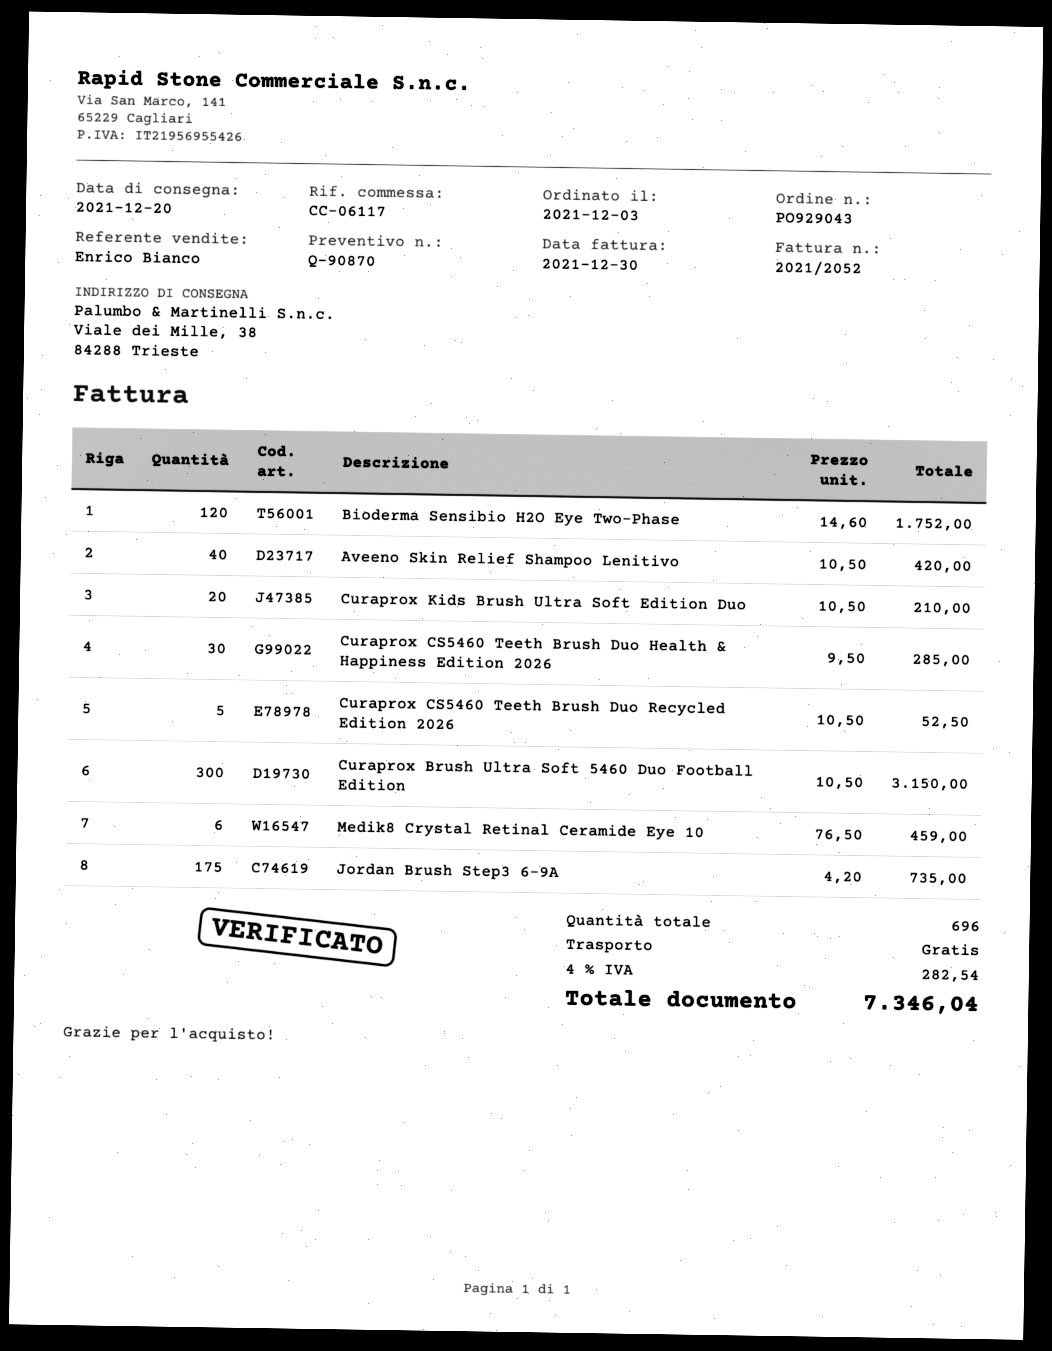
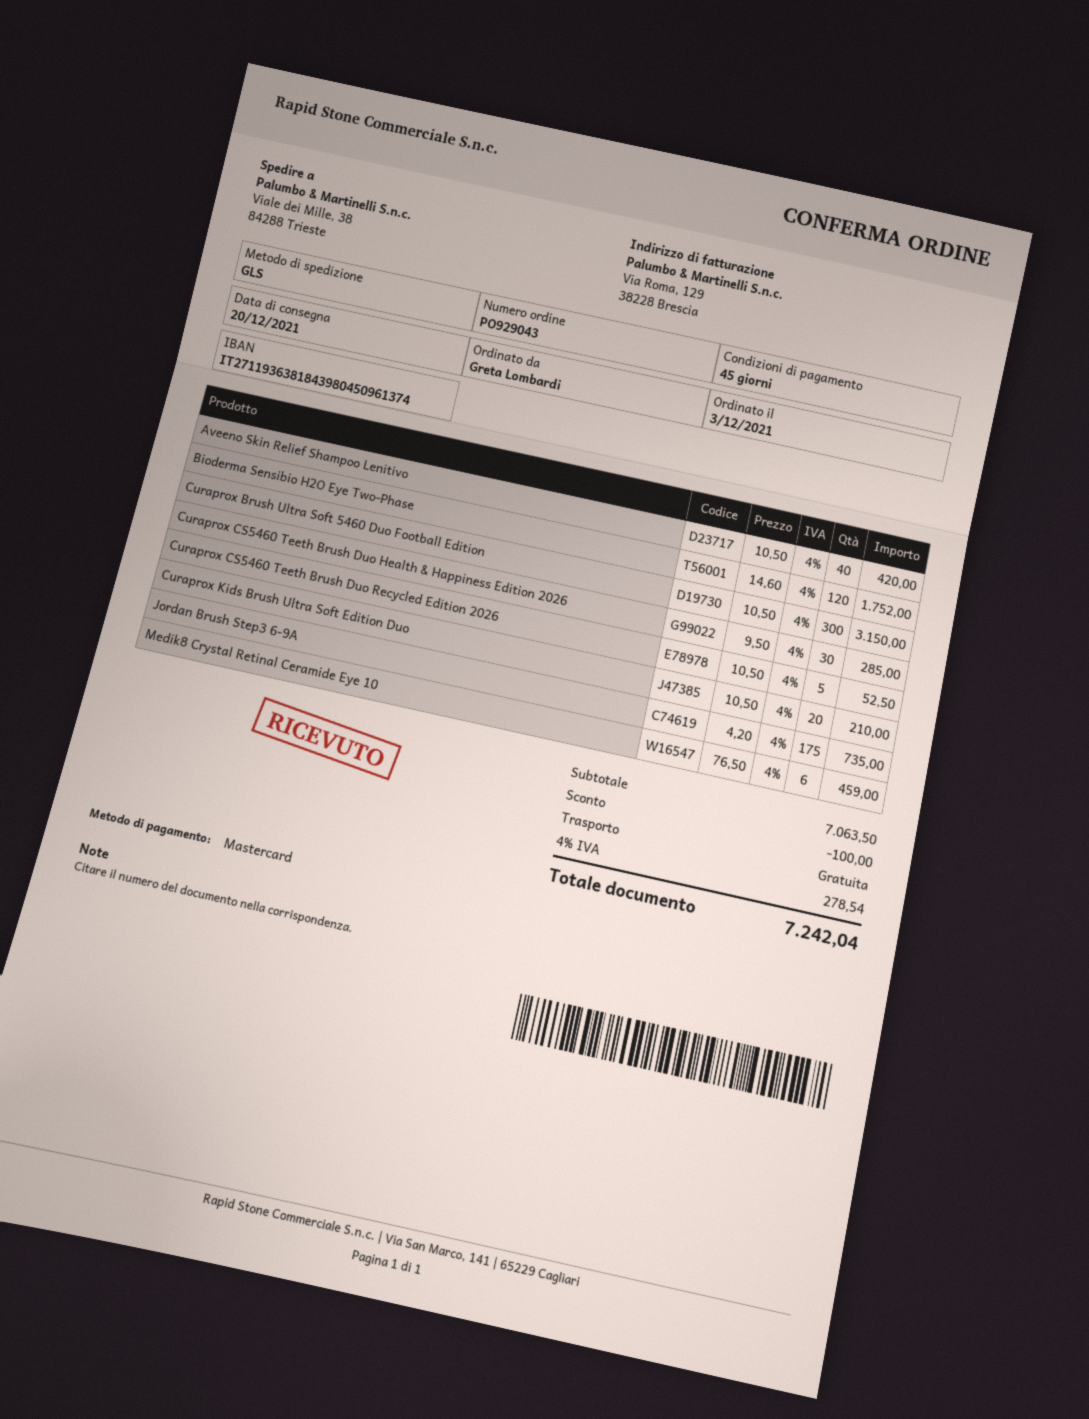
discount: none -> 100.00
tax: 4% = 282.54 -> 4% = 278.54
total: 7346.04 -> 7242.04

